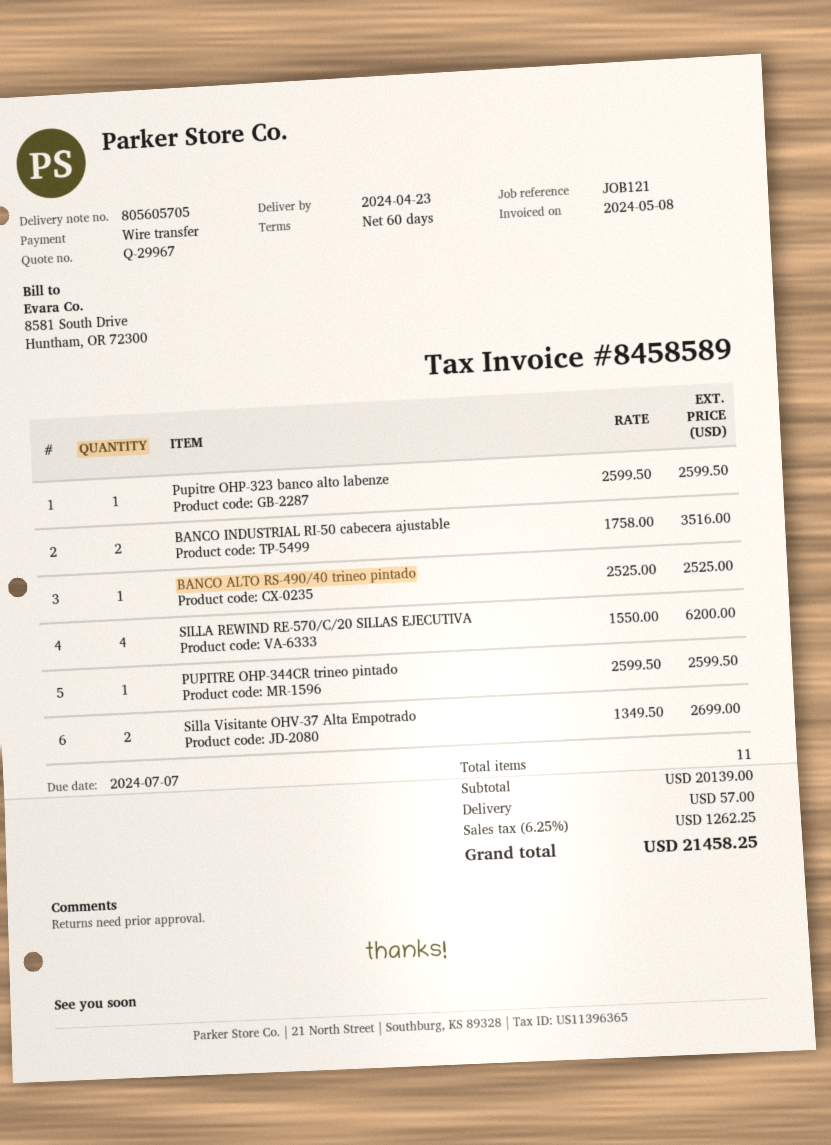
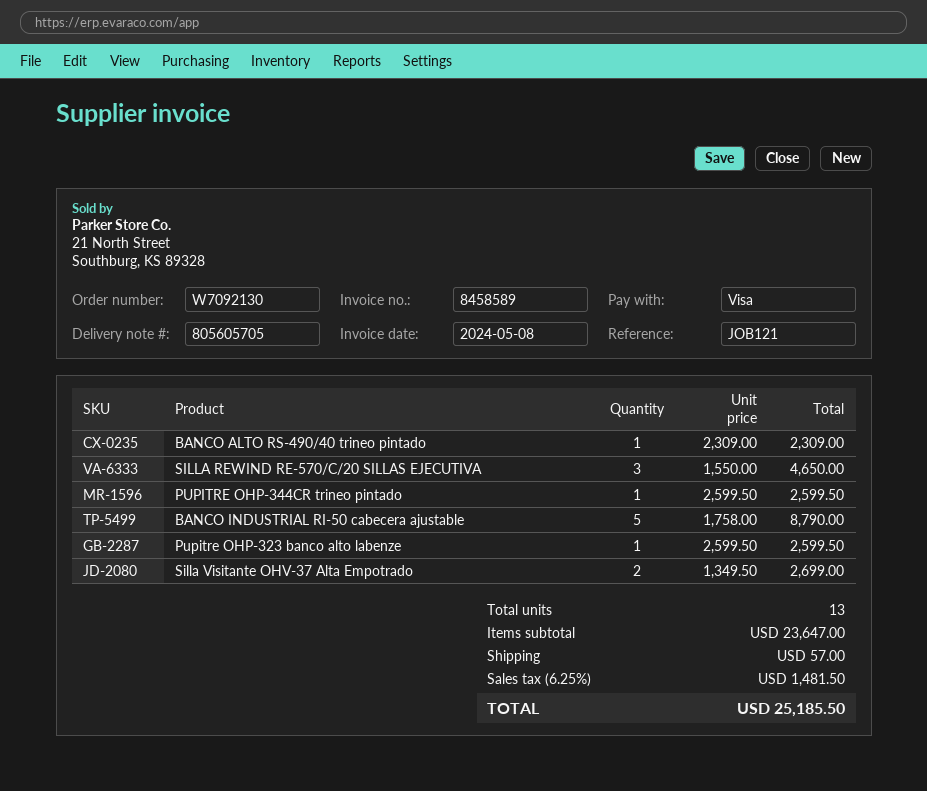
payment method: bank transfer -> Visa
BANCO INDUSTRIAL RI-50 cabecera ajustable: 2 x 1758.00 = 3516.00 -> 5 x 1758.00 = 8790.00
BANCO ALTO RS-490/40 trineo pintado: 1 x 2525.00 = 2525.00 -> 1 x 2309.00 = 2309.00
SILLA REWIND RE-570/C/20 SILLAS EJECUTIVA: 4 x 1550.00 = 6200.00 -> 3 x 1550.00 = 4650.00
total quantity: 11 -> 13
subtotal: 20139.00 -> 23647.00
tax: 6.25% = 1262.25 -> 6.25% = 1481.50
total: 21458.25 -> 25185.50

